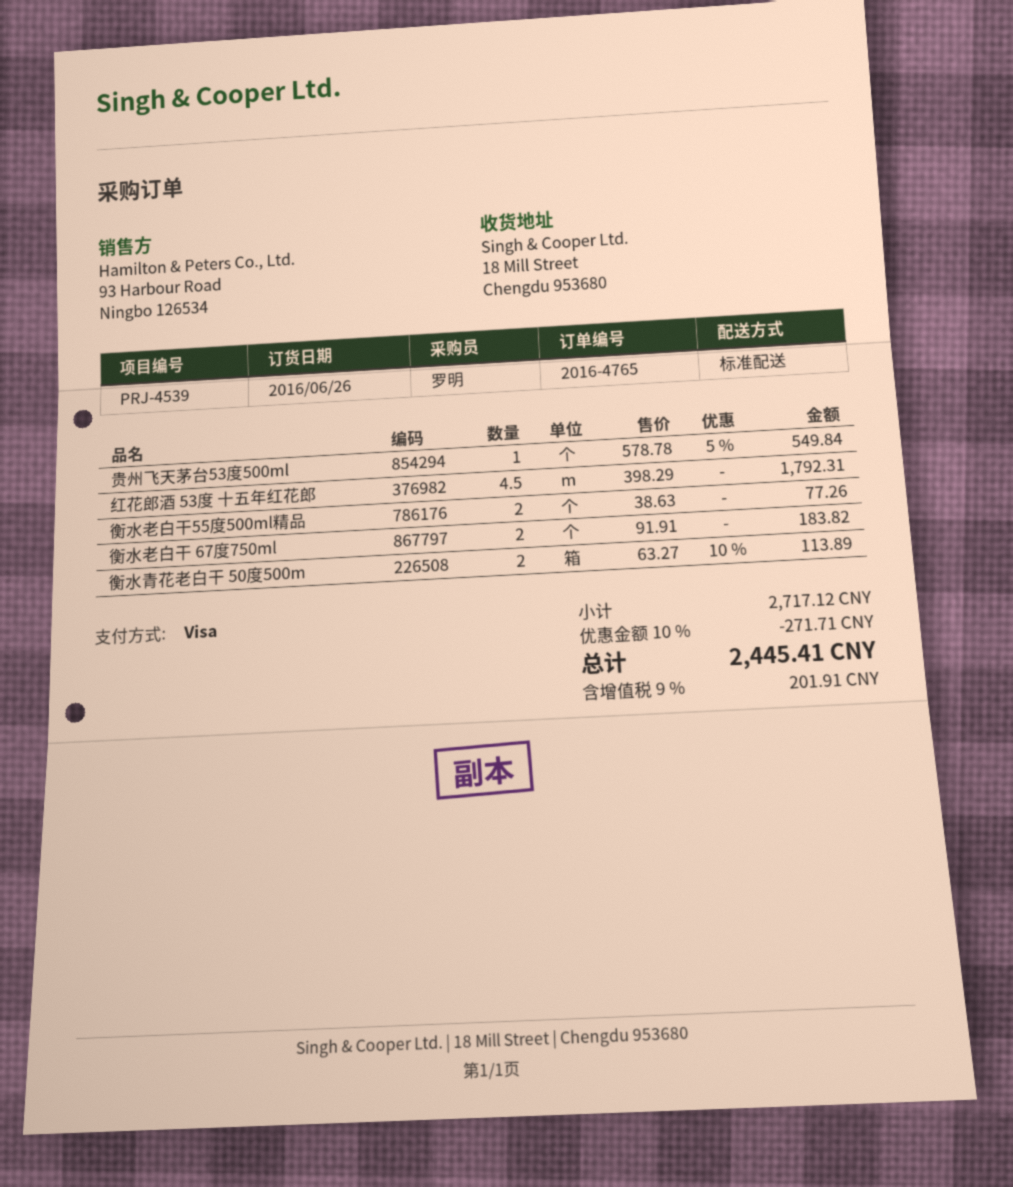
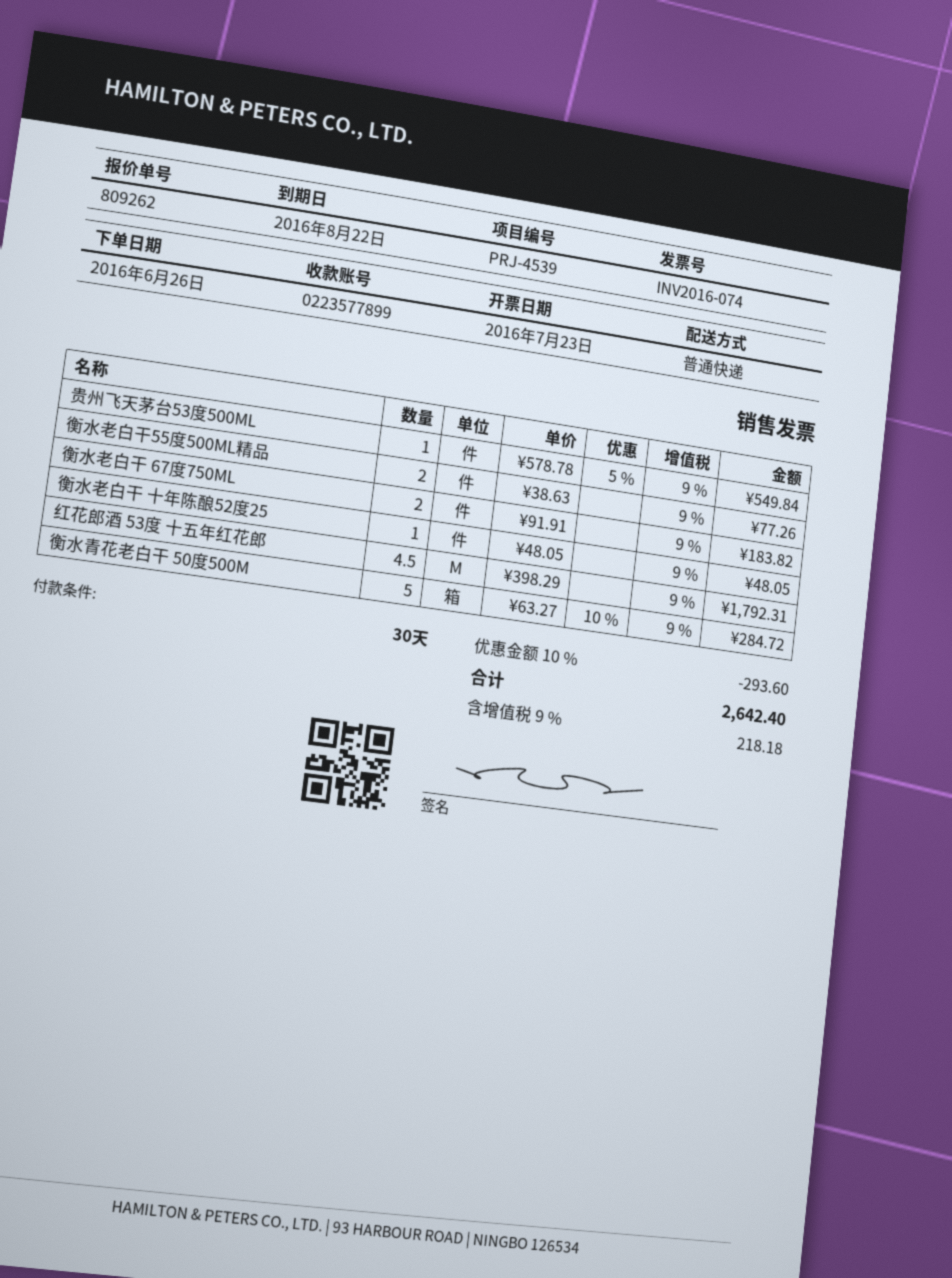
衡水青花老白干 50度500m: 2 x 63.27 - 10% = 113.89 -> 5 x 63.27 - 10% = 284.72
衡水老白干 十年陈酿52度25: none -> 1 x 48.05 = 48.05
discount: 10% = 271.71 -> 10% = 293.60
tax: 9% = 201.91 -> 9% = 218.18
total: 2445.41 -> 2642.40

